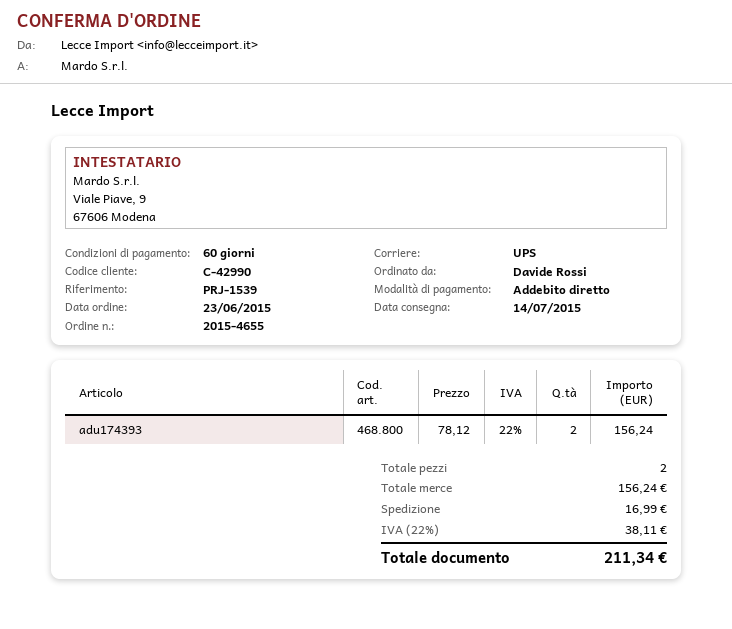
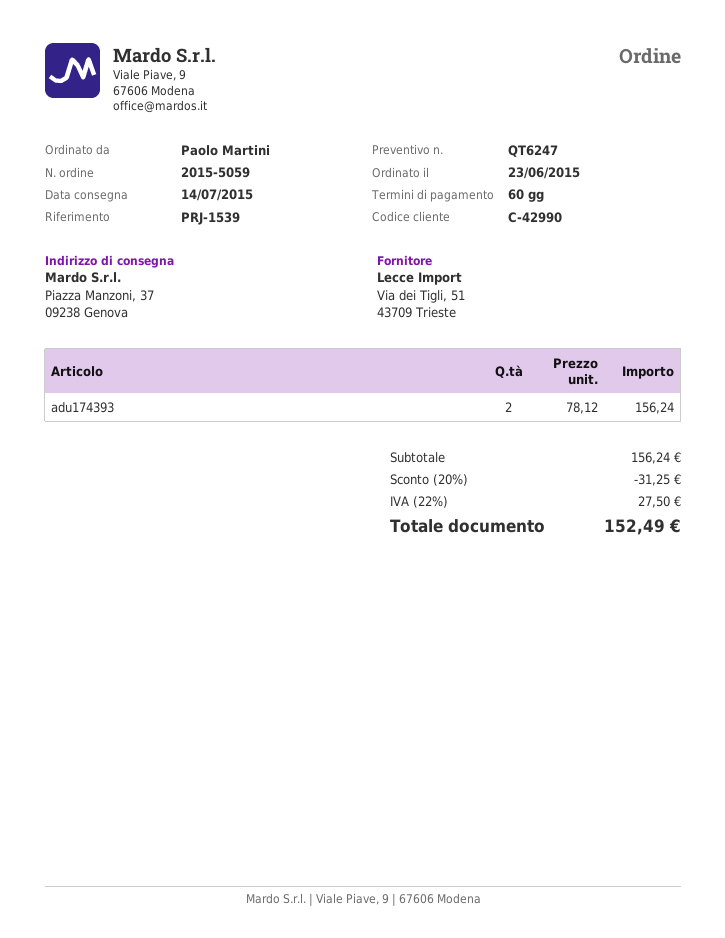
order number: 2015-4655 -> 2015-5059
ordered by: Davide Rossi -> Paolo Martini
discount: none -> 20% = 31.25
shipping: 16.99 -> none
tax: 22% = 38.11 -> 22% = 27.50
total: 211.34 -> 152.49

